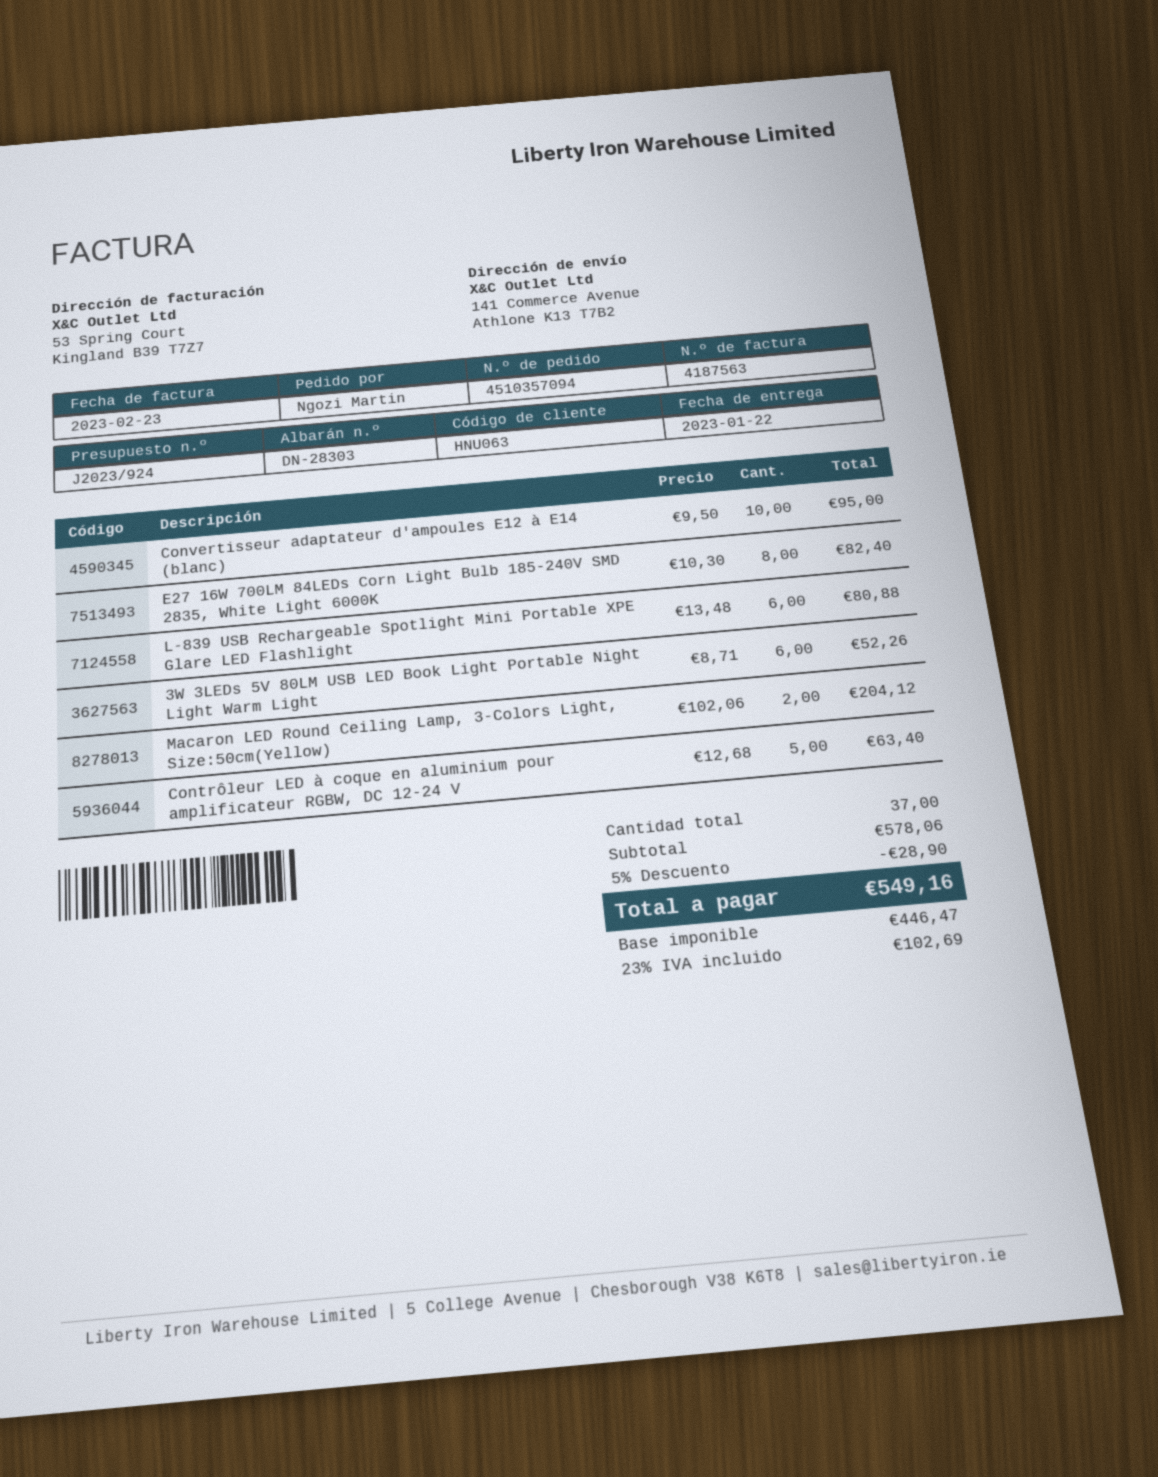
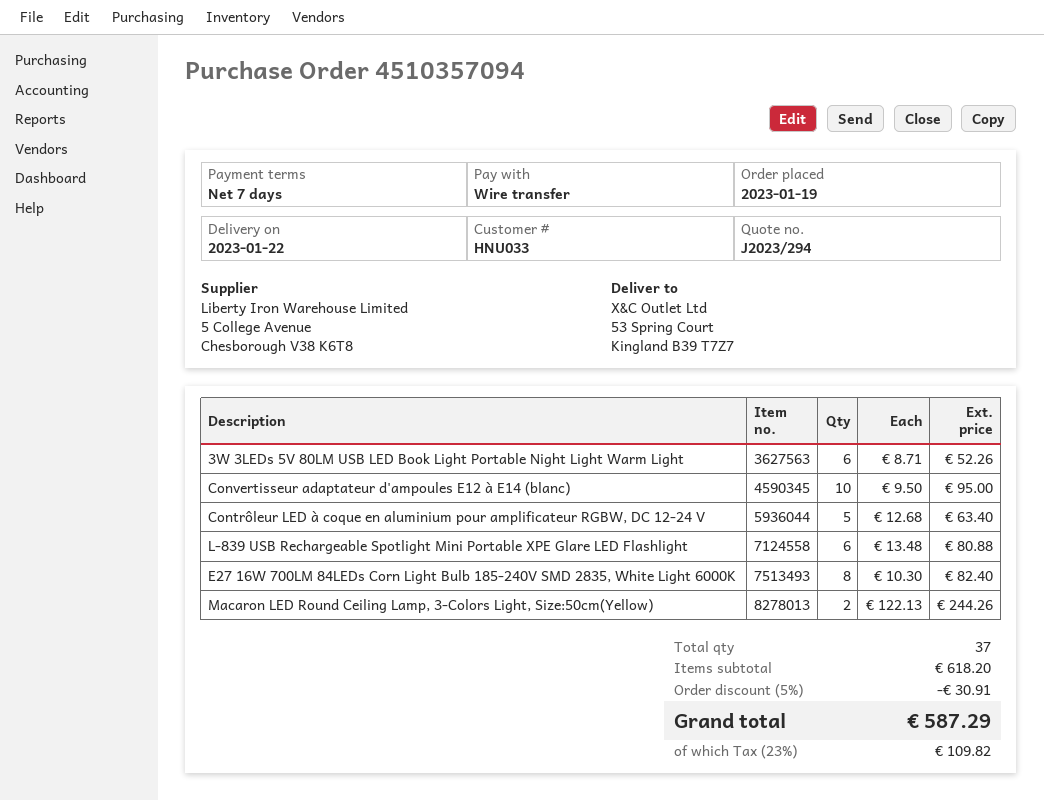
quote number: J2023/924 -> J2023/294
customer number: HNU063 -> HNU033
ship to: 141 Commerce Avenue, Athlone K13 T7B2 -> 53 Spring Court, Kingland B39 T7Z7
Macaron LED Round Ceiling Lamp, 3-Colors Light, Size:50cm(Yellow): 2 x 102.06 = 204.12 -> 2 x 122.13 = 244.26
subtotal: 578.06 -> 618.20
discount: 5% = 28.90 -> 5% = 30.91
tax: 23% = 102.69 -> 23% = 109.82
total: 549.16 -> 587.29

